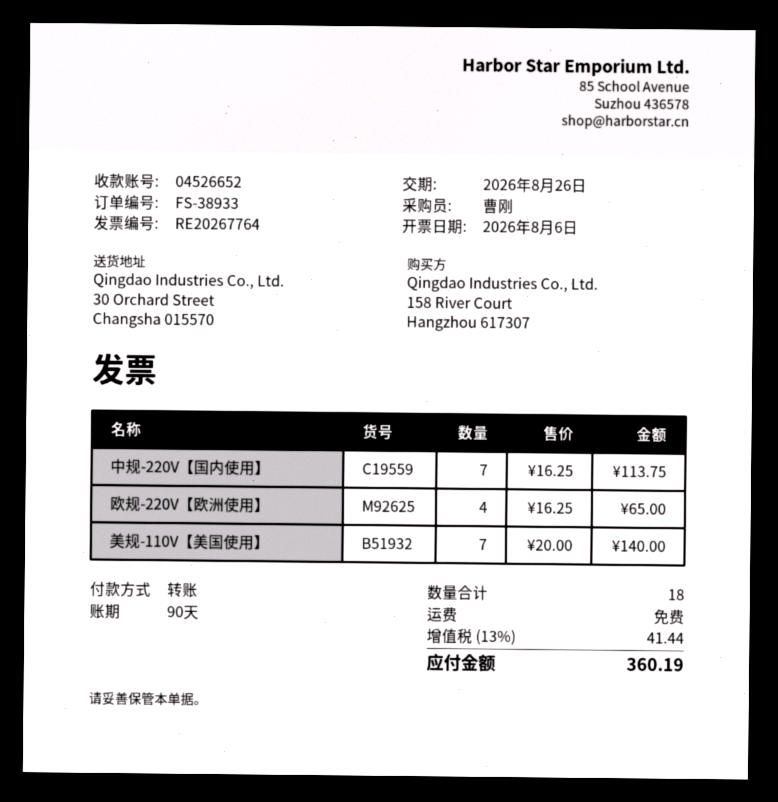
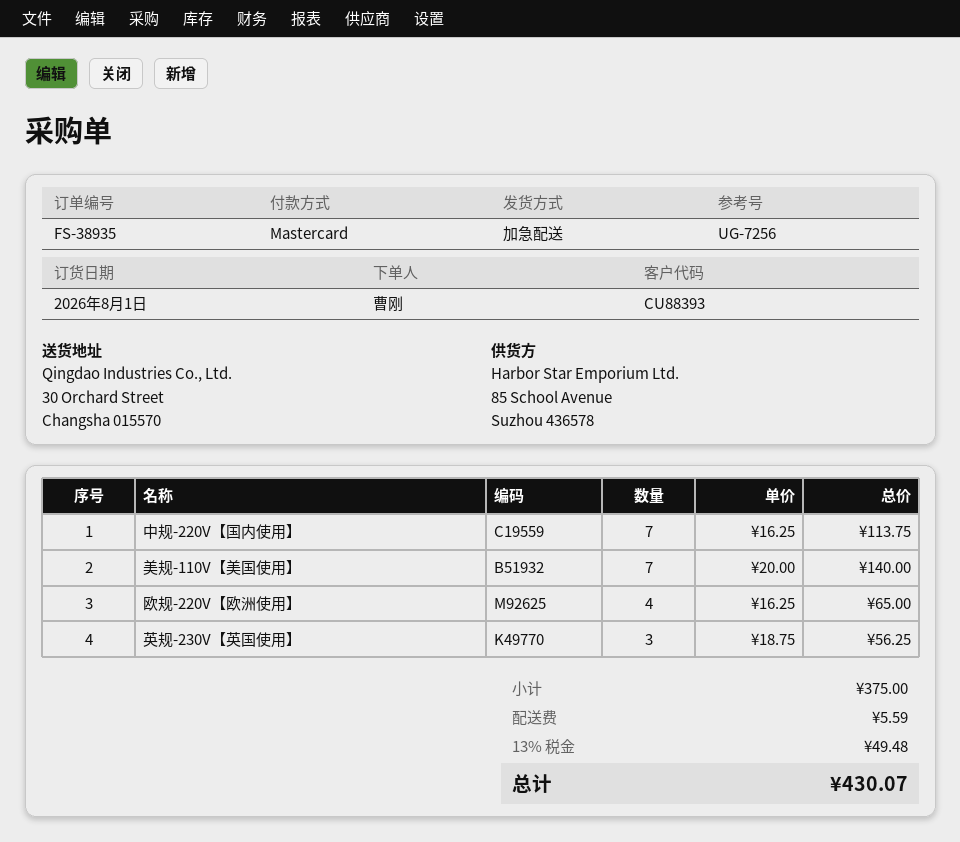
order number: FS-38933 -> FS-38935
payment method: bank transfer -> Mastercard
英规-230V【英国使用】: none -> 3 x 18.75 = 56.25
shipping: 0.00 -> 5.59
tax: 13% = 41.44 -> 13% = 49.48
total: 360.19 -> 430.07

